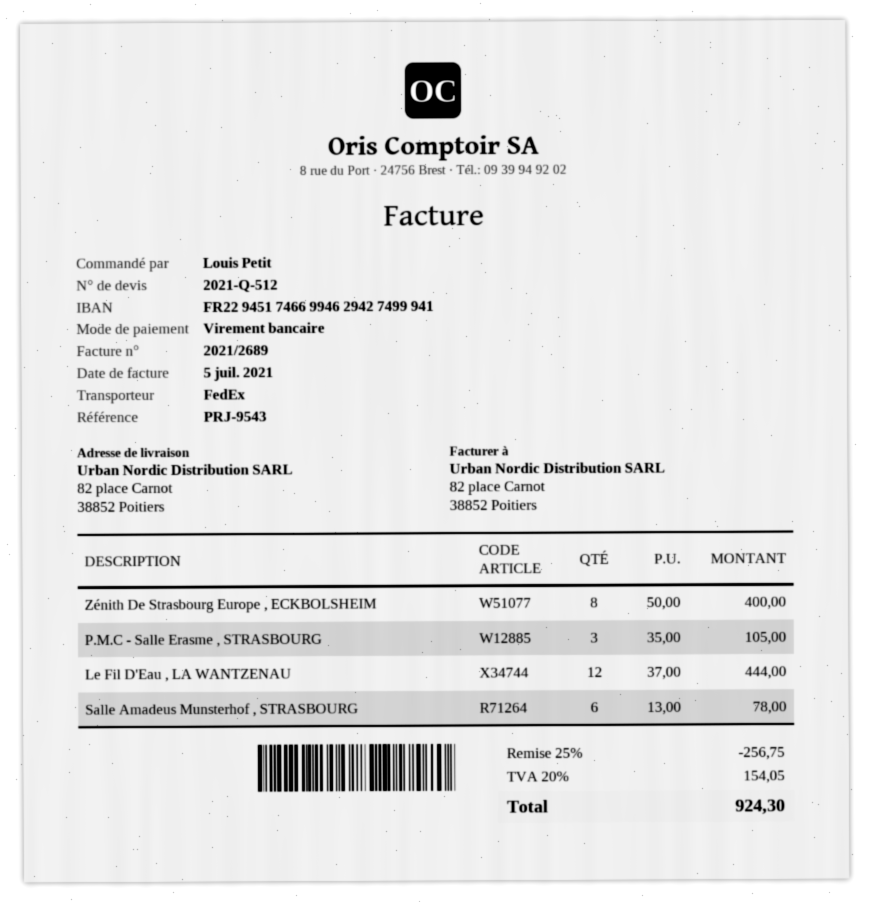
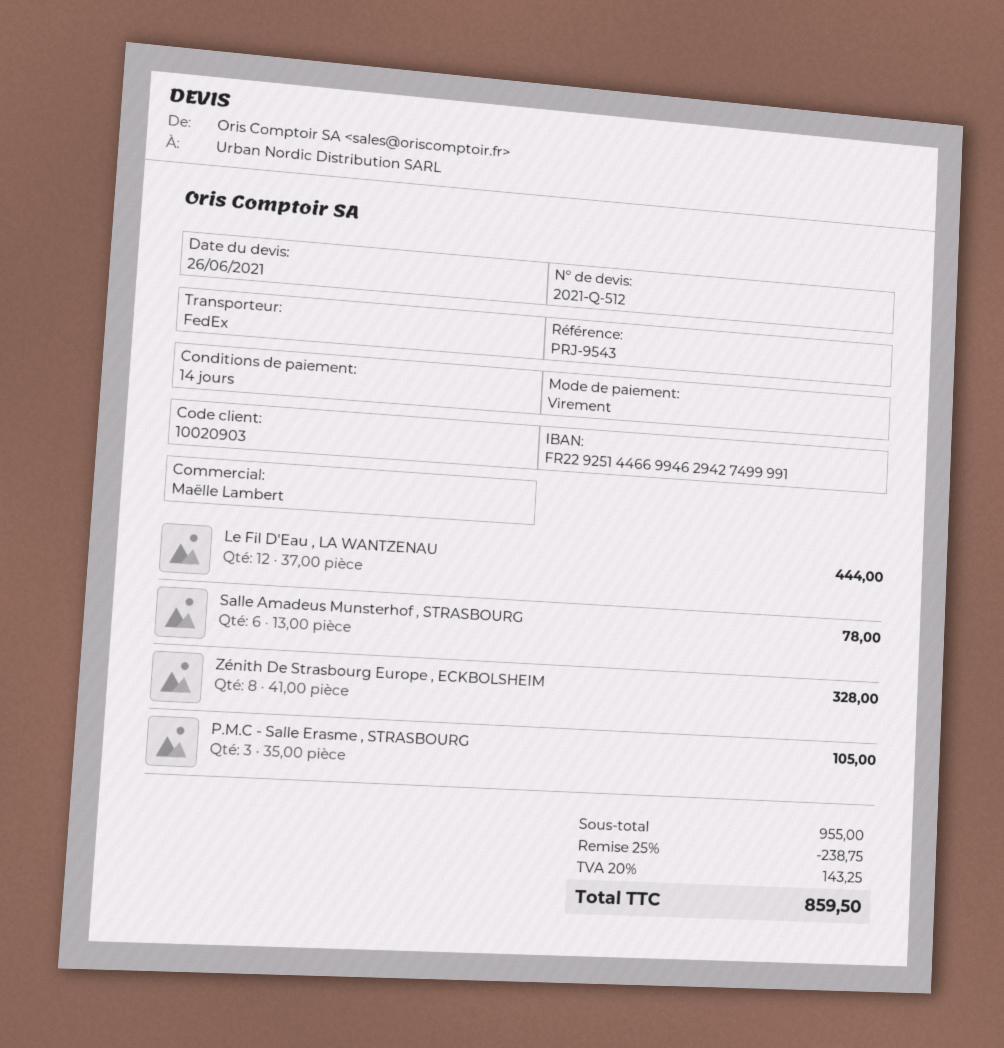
bank account: FR2294517466994629427499941 -> FR2292514466994629427499991
Zénith De Strasbourg Europe , ECKBOLSHEIM: 8 x 50.00 = 400.00 -> 8 x 41.00 = 328.00
discount: 25% = 256.75 -> 25% = 238.75
tax: 20% = 154.05 -> 20% = 143.25
total: 924.30 -> 859.50

